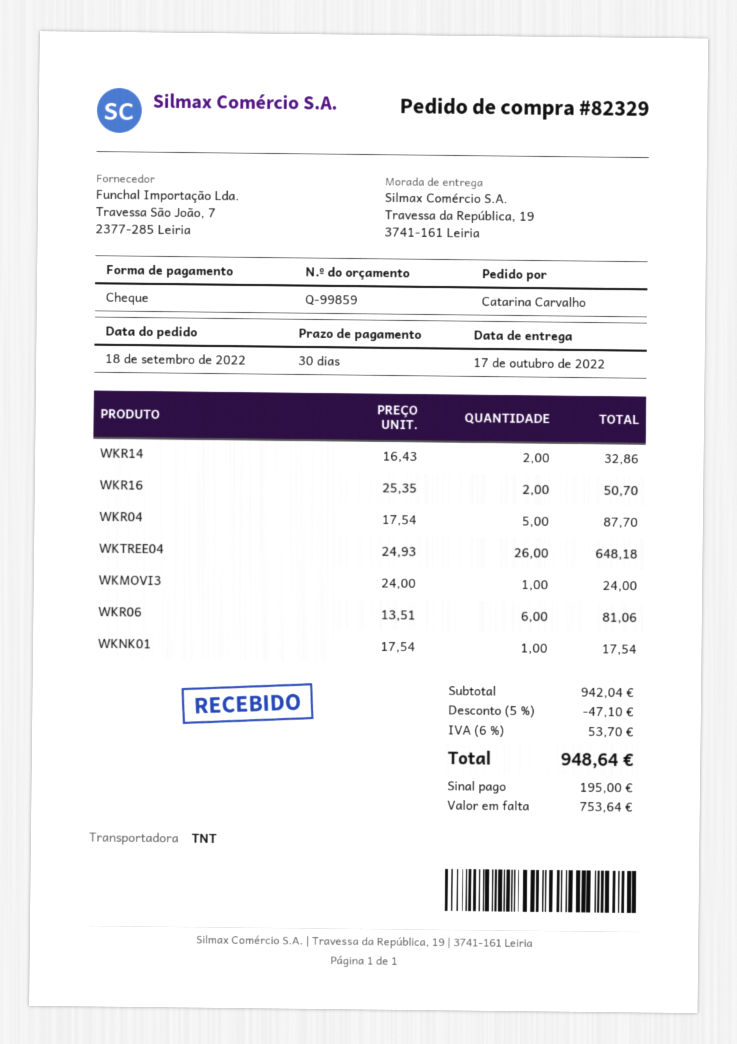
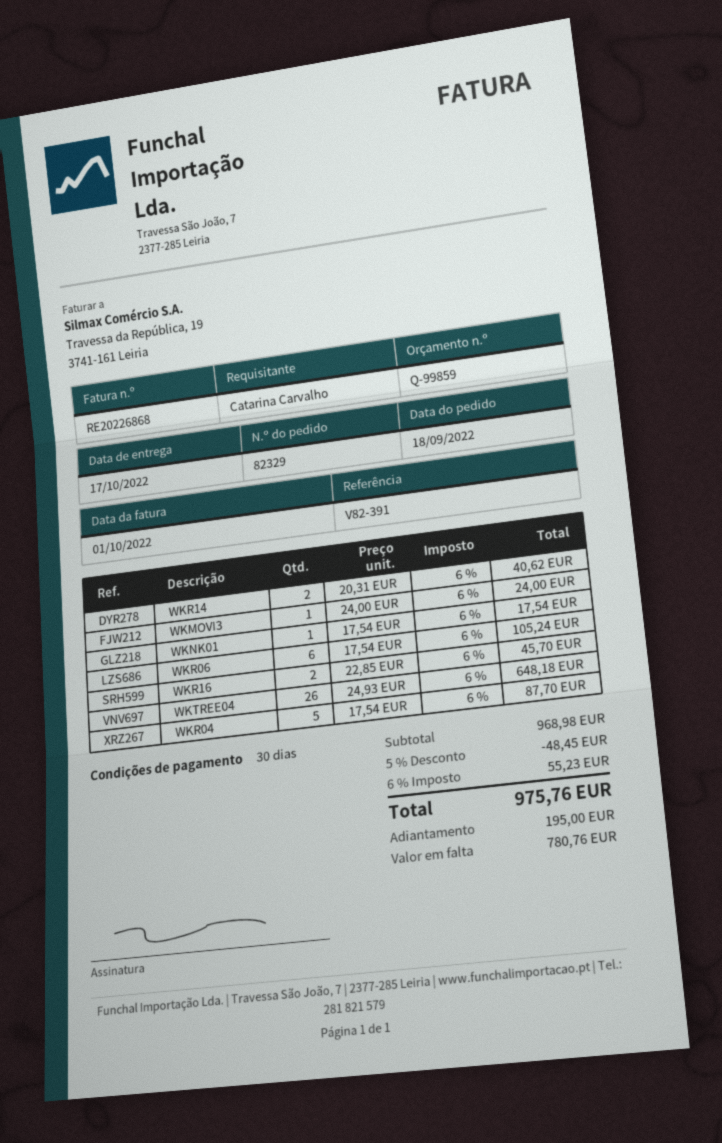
WKR14: 2 x 16.43 = 32.86 -> 2 x 20.31 = 40.62
WKR16: 2 x 25.35 = 50.70 -> 2 x 22.85 = 45.70
WKR06: 6 x 13.51 = 81.06 -> 6 x 17.54 = 105.24
subtotal: 942.04 -> 968.98
discount: 5% = 47.10 -> 5% = 48.45
tax: 6% = 53.70 -> 6% = 55.23
total: 948.64 -> 975.76
balance: 753.64 -> 780.76

